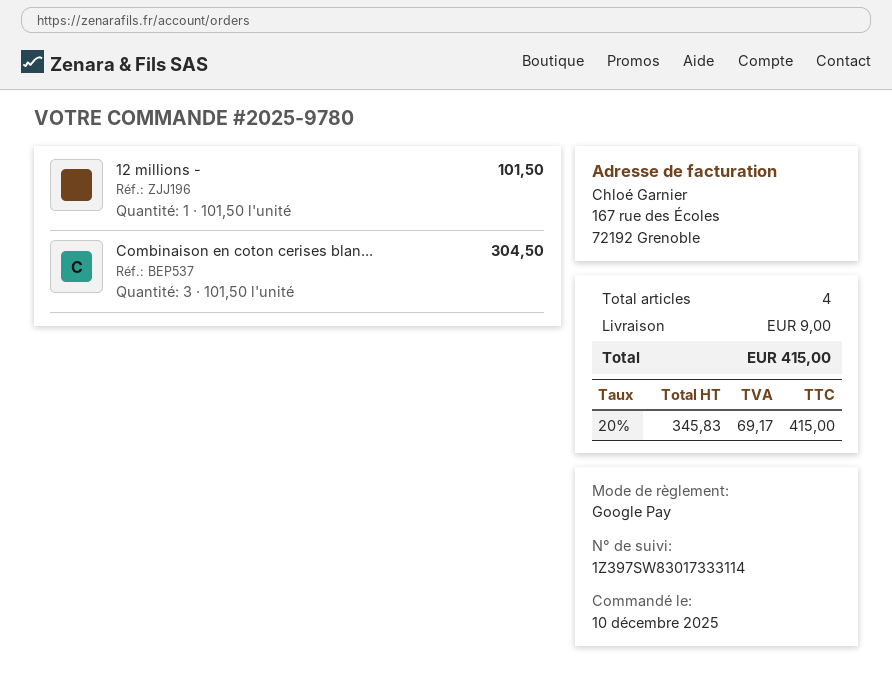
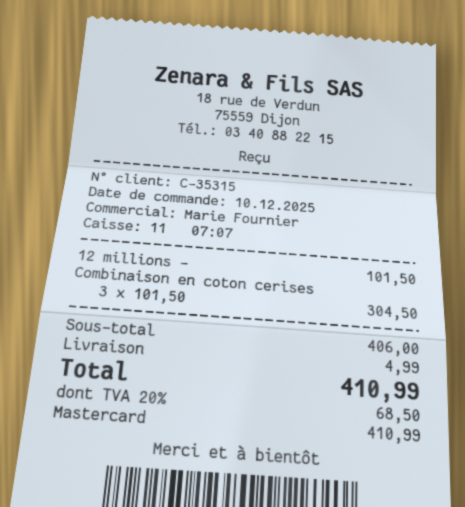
payment method: Google Pay -> Mastercard
shipping: 9.00 -> 4.99
tax: 20% = 69.17 -> 20% = 68.50
total: 415.00 -> 410.99

